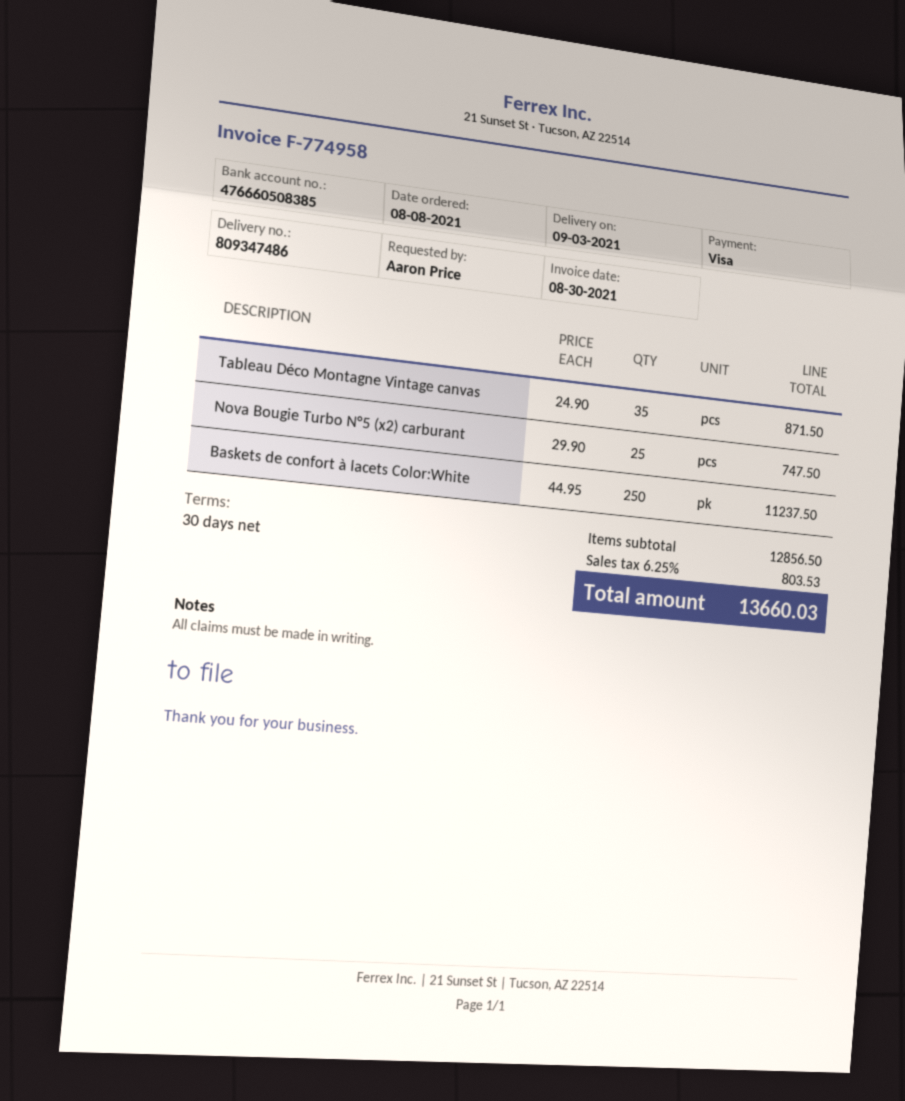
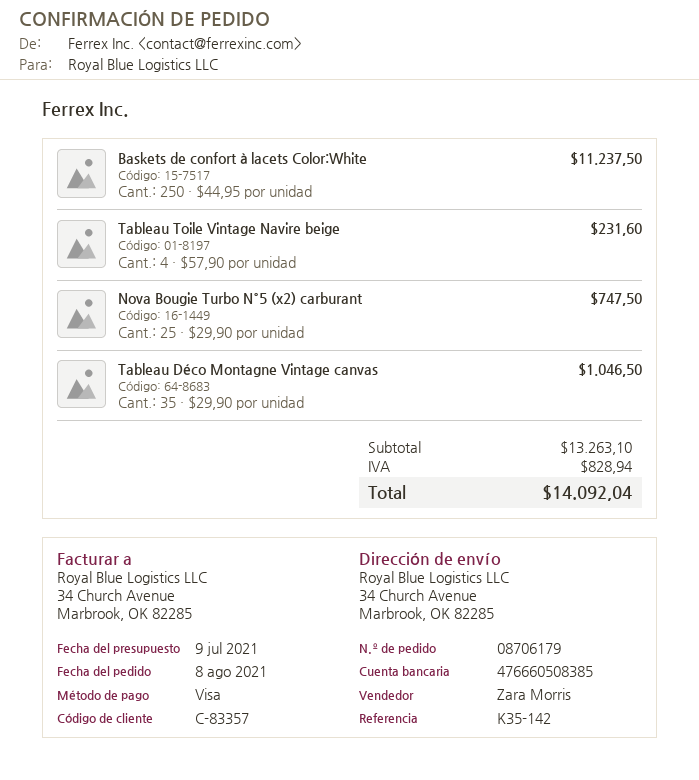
Tableau Déco Montagne Vintage canvas: 35 x 24.90 = 871.50 -> 35 x 29.90 = 1046.50
Tableau Toile Vintage Navire beige: none -> 4 x 57.90 = 231.60
subtotal: 12856.50 -> 13263.10
tax: 803.53 -> 828.94
total: 13660.03 -> 14092.04

